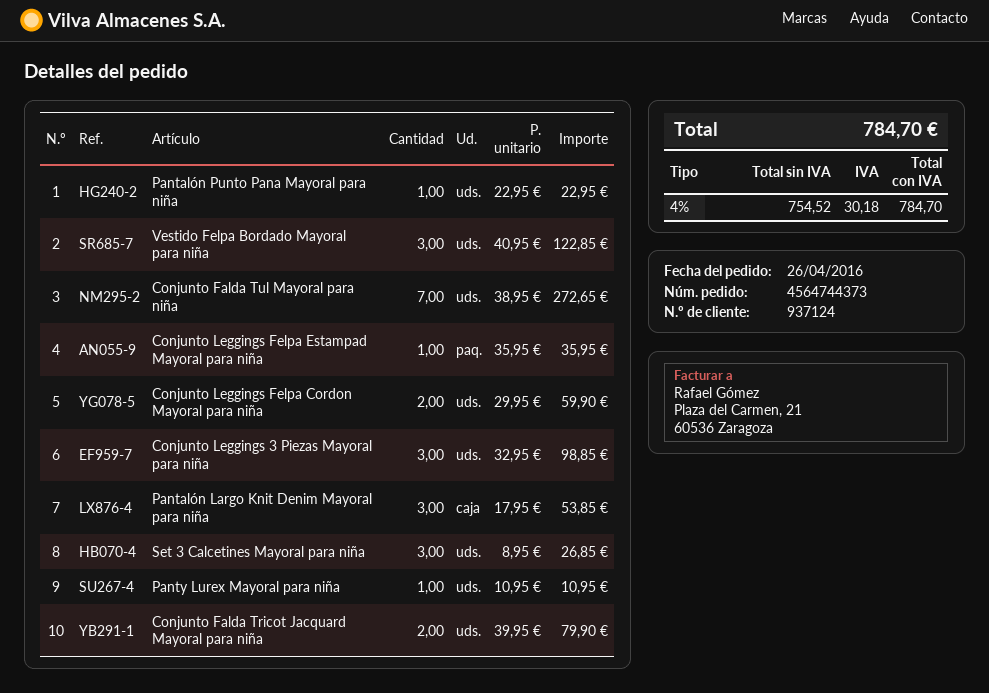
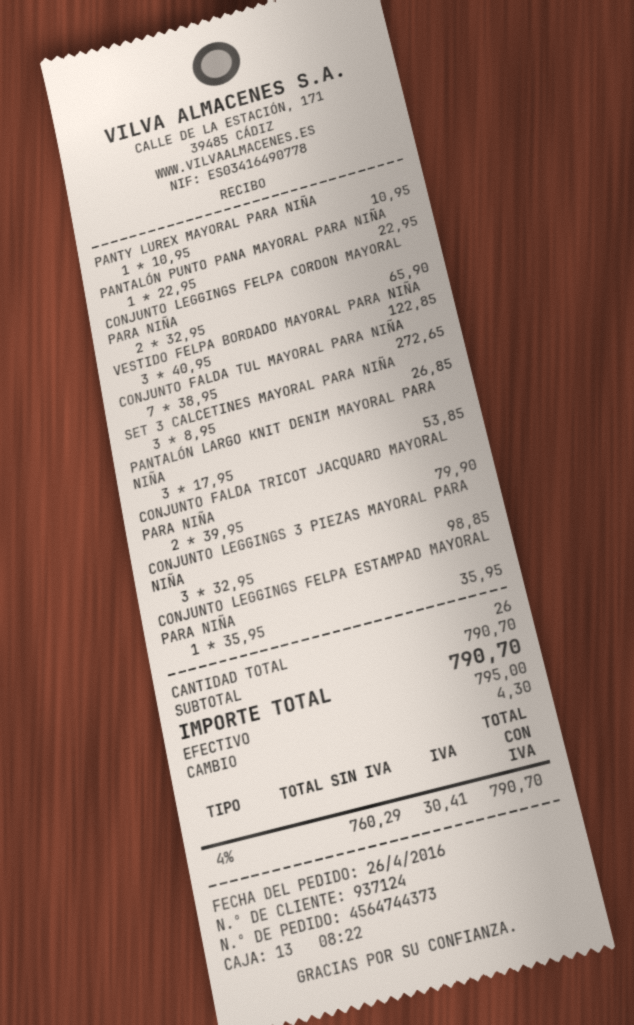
Conjunto Leggings Felpa Cordon Mayoral para niña: 2 x 29.95 = 59.90 -> 2 x 32.95 = 65.90
net: 754.52 -> 760.29
tax: 4% = 30.18 -> 4% = 30.41
total: 784.70 -> 790.70

